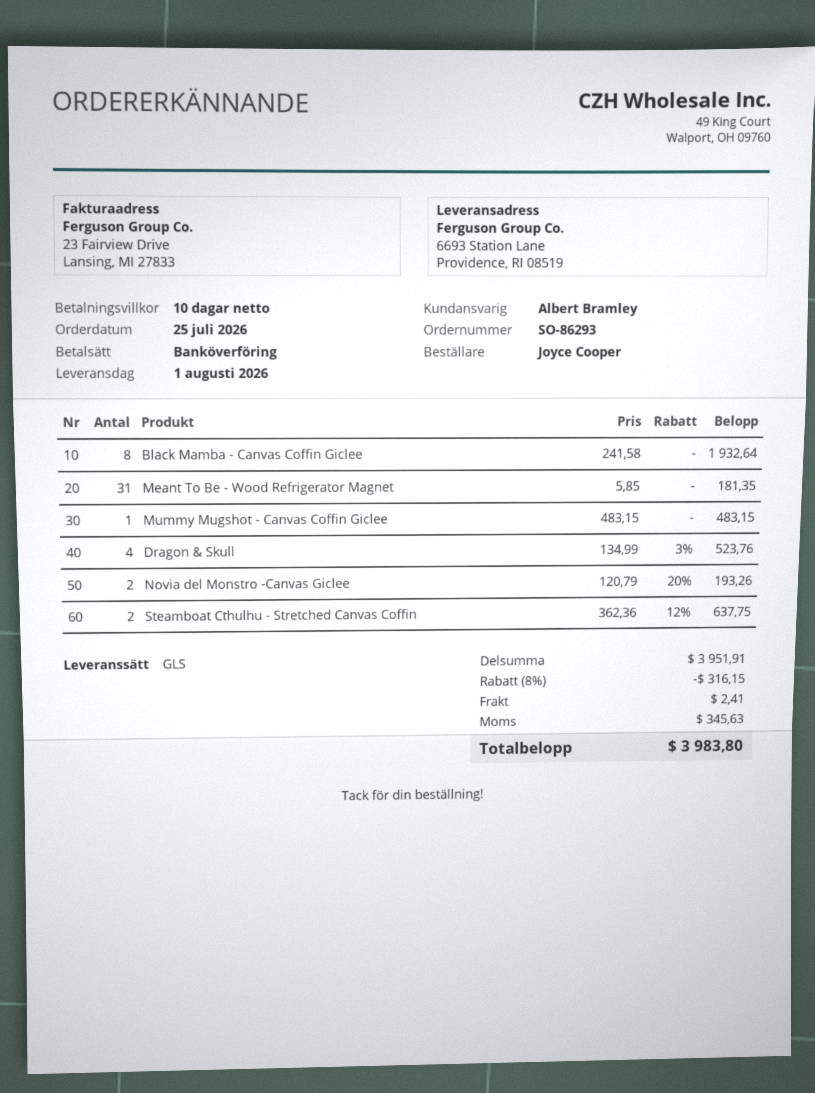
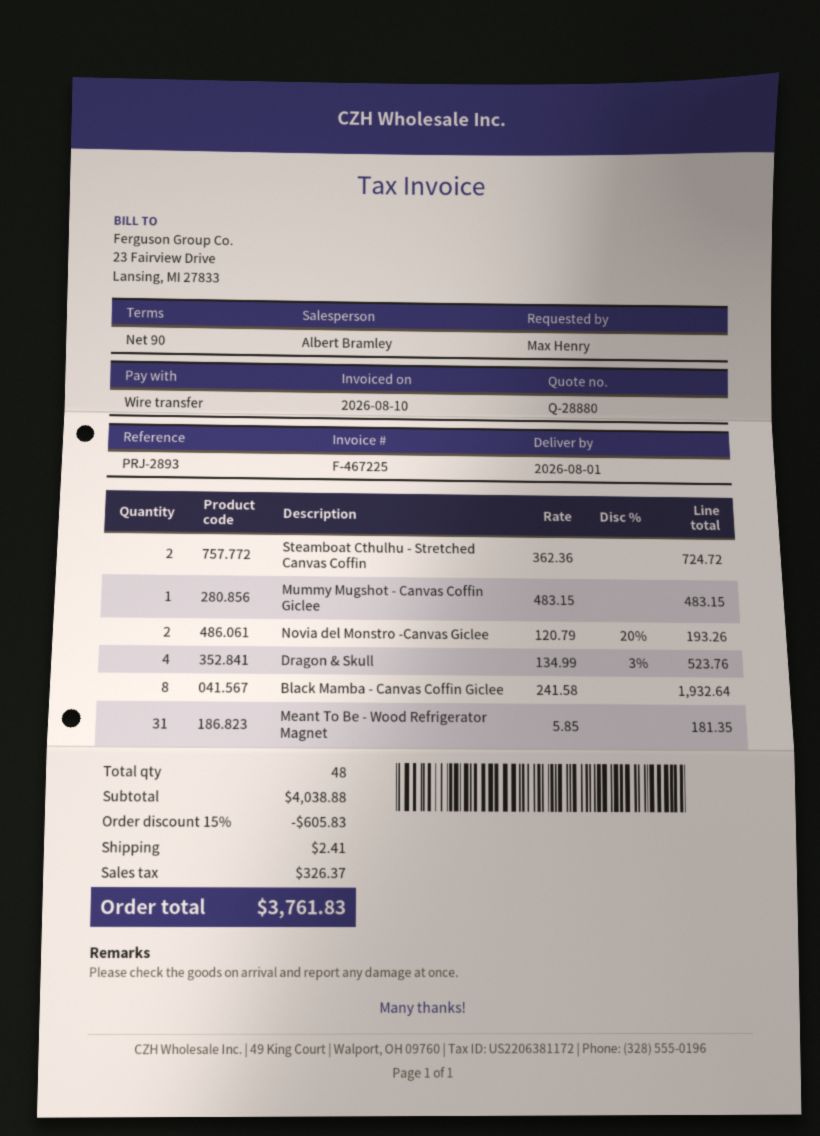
payment terms: 10 days -> 90 days
ordered by: Joyce Cooper -> Max Henry
Steamboat Cthulhu - Stretched Canvas Coffin: 2 x 362.36 - 12% = 637.75 -> 2 x 362.36 = 724.72
subtotal: 3951.91 -> 4038.88
discount: 8% = 316.15 -> 15% = 605.83
tax: 345.63 -> 326.37
total: 3983.80 -> 3761.83

